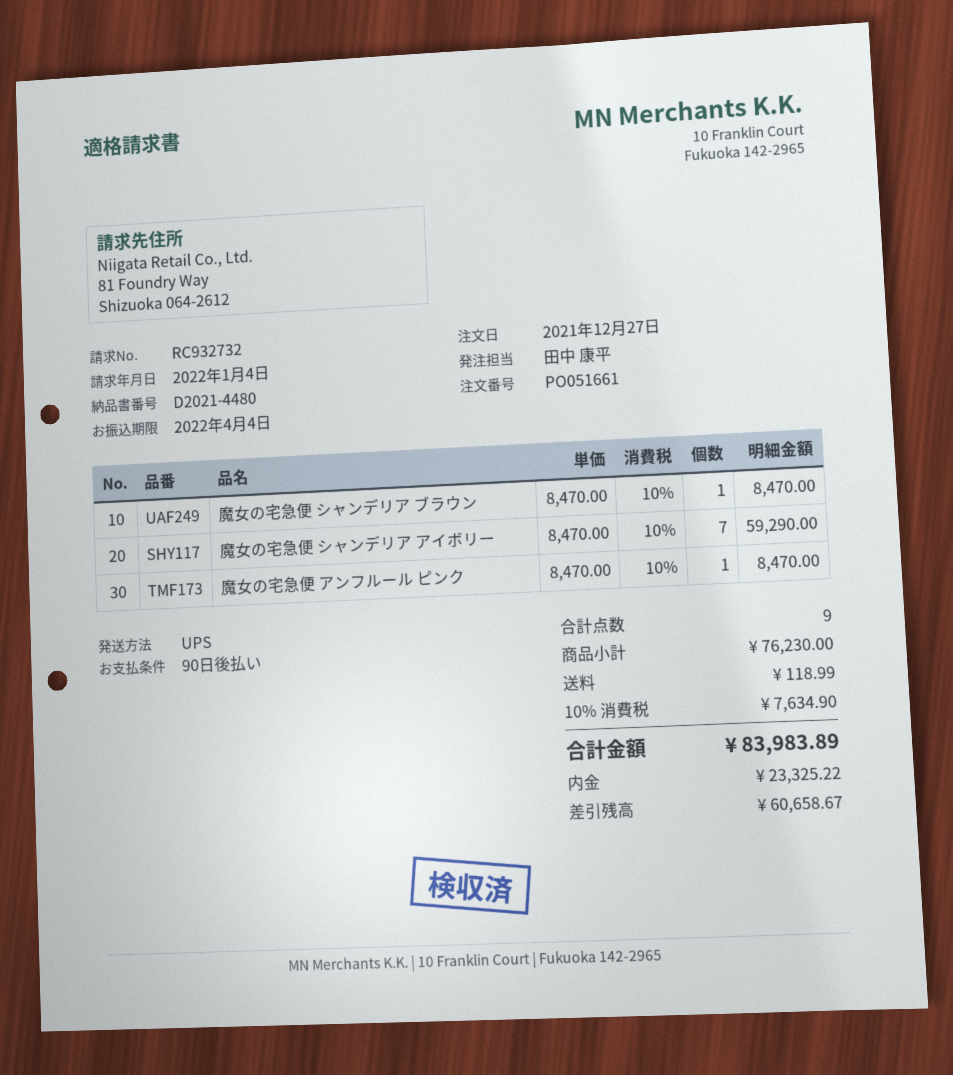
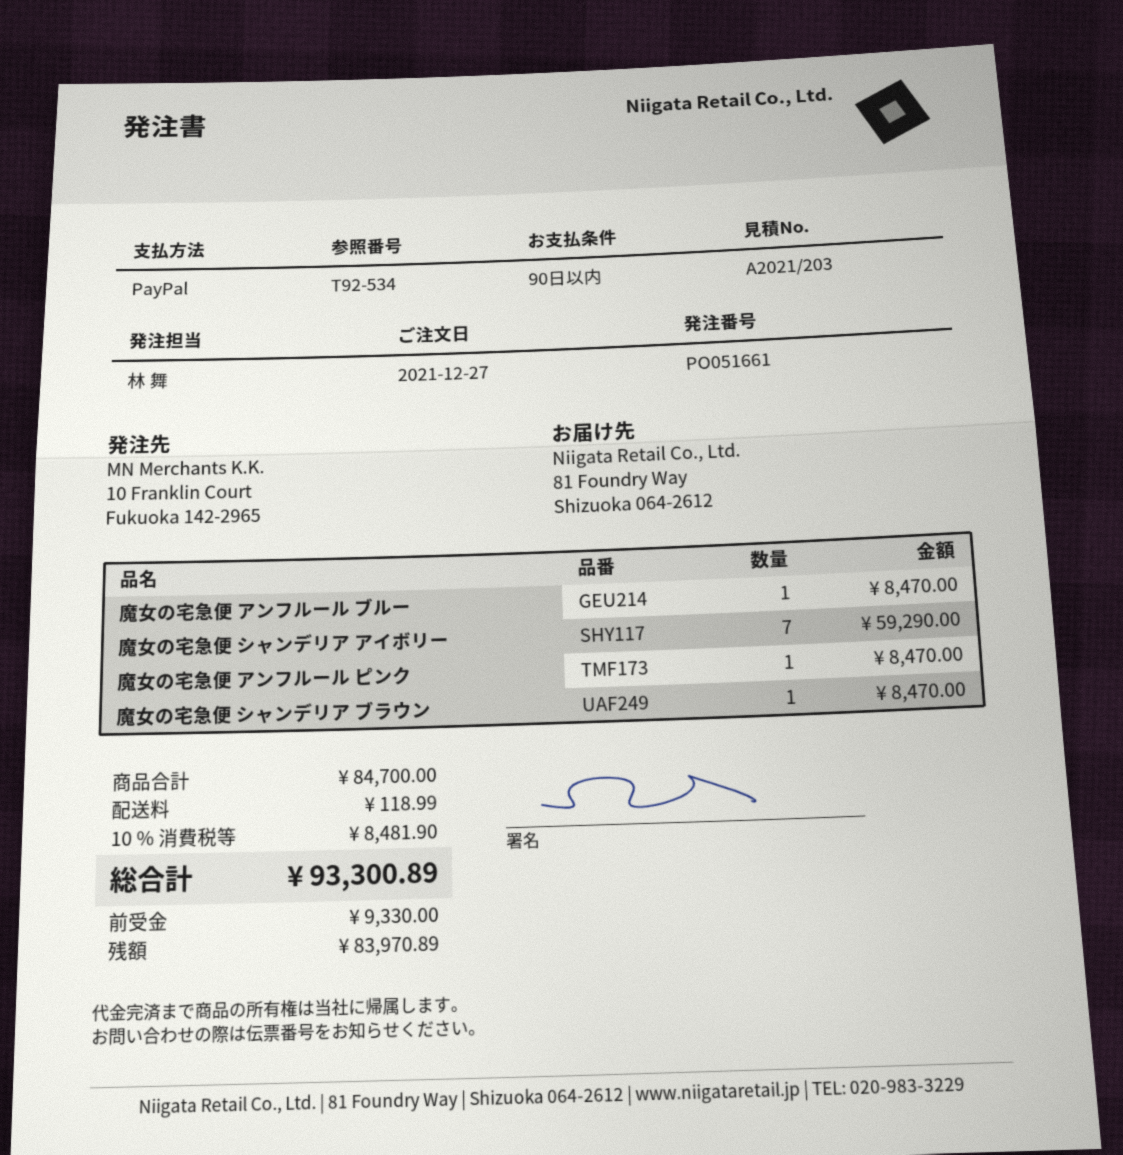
ordered by: 田中 康平 -> 林 舞
魔女の宅急便 アンフルール ブルー: none -> 1 for 8470.00
subtotal: 76230.00 -> 84700.00
tax: 10% = 7634.90 -> 10% = 8481.90
total: 83983.89 -> 93300.89
deposit: 23325.22 -> 9330.00
balance: 60658.67 -> 83970.89

